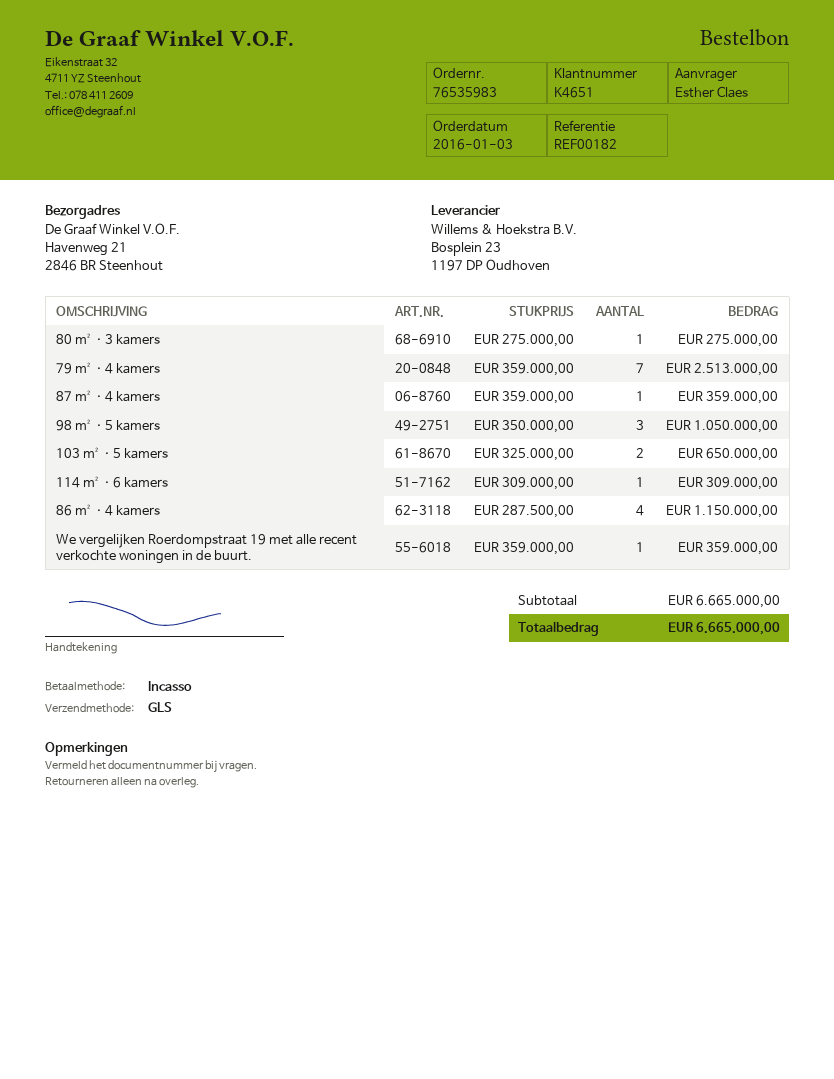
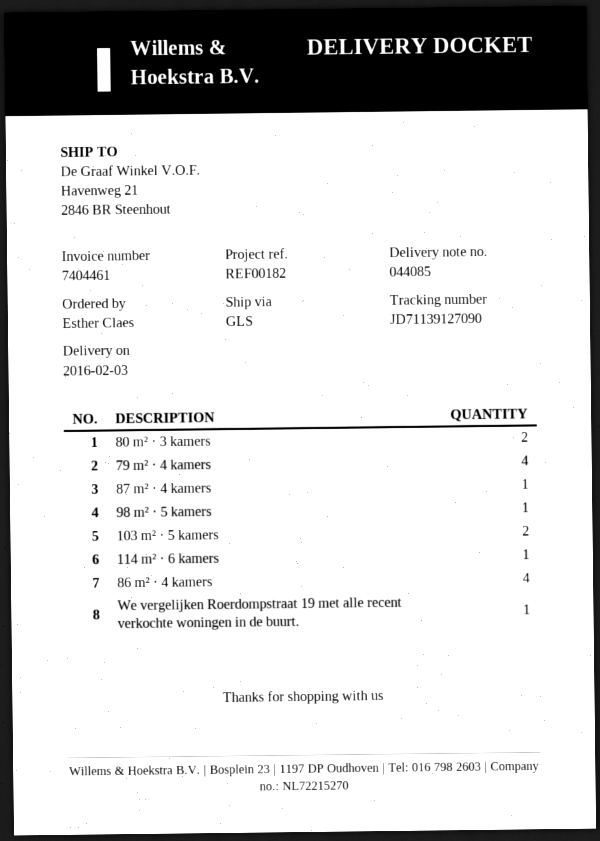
80 m² · 3 kamers: 1 -> 2
79 m² · 4 kamers: 7 -> 4
98 m² · 5 kamers: 3 -> 1

